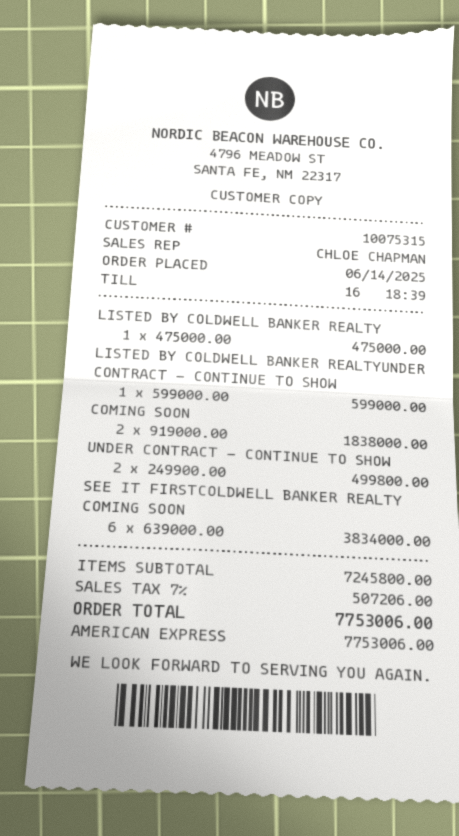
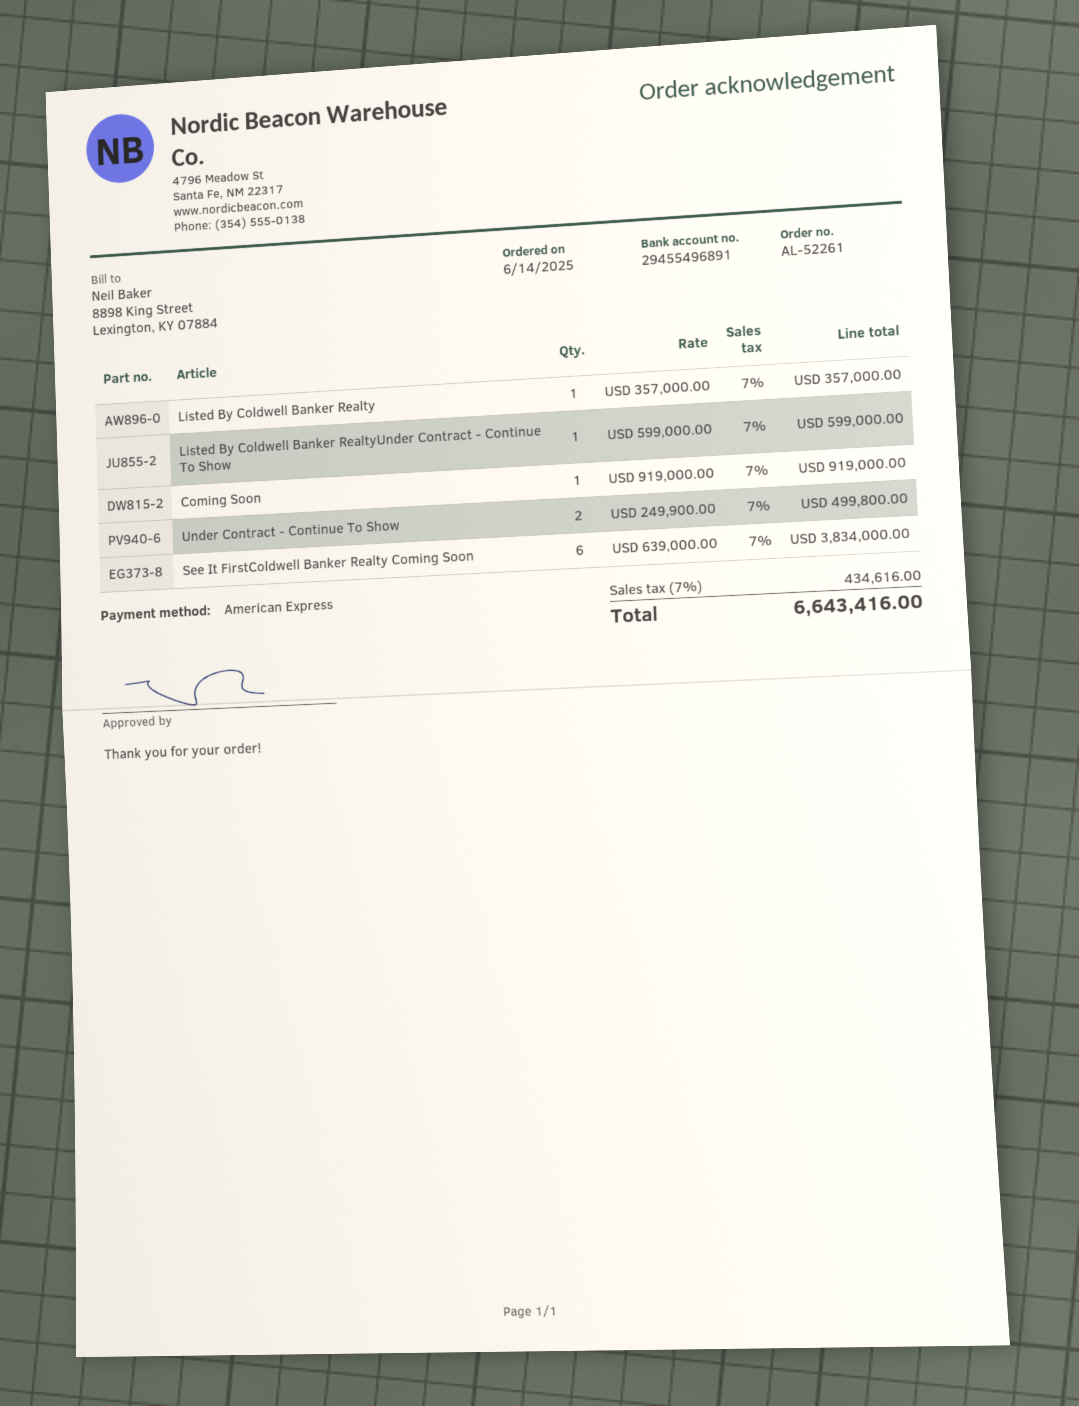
LISTED BY COLDWELL BANKER REALTY: 1 x 475000.00 = 475000.00 -> 1 x 357000.00 = 357000.00
COMING SOON: 2 x 919000.00 = 1838000.00 -> 1 x 919000.00 = 919000.00
tax: 7% = 507206.00 -> 7% = 434616.00
total: 7753006.00 -> 6643416.00

